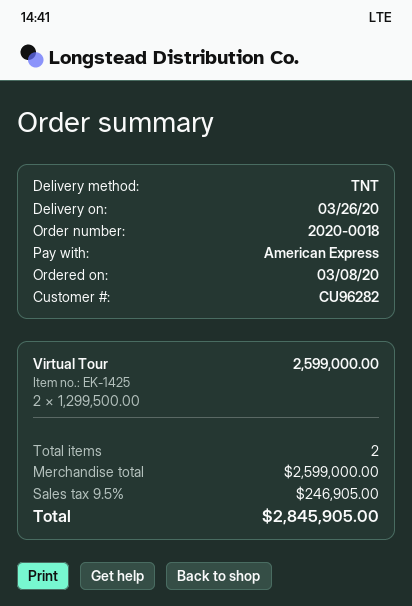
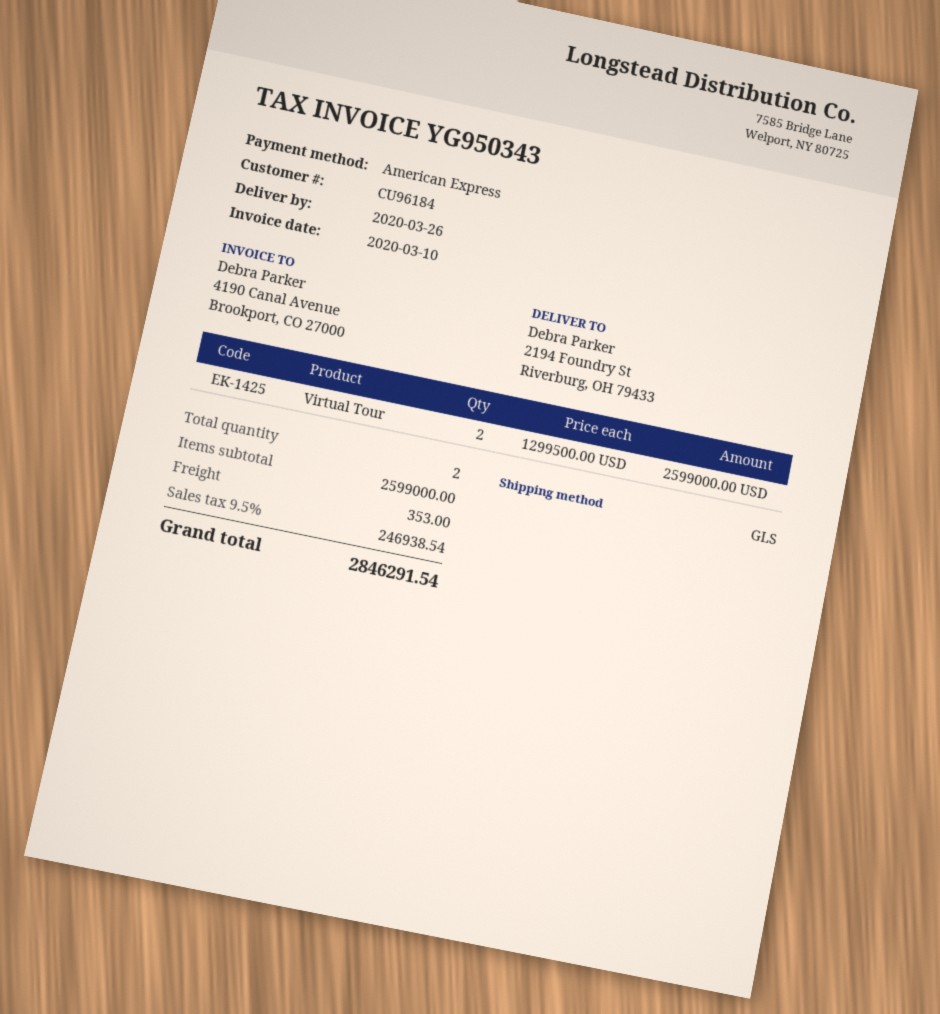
customer number: CU96282 -> CU96184
shipping method: TNT -> GLS
shipping: none -> 353.00
tax: 9.5% = 246905.00 -> 9.5% = 246938.54
total: 2845905.00 -> 2846291.54

